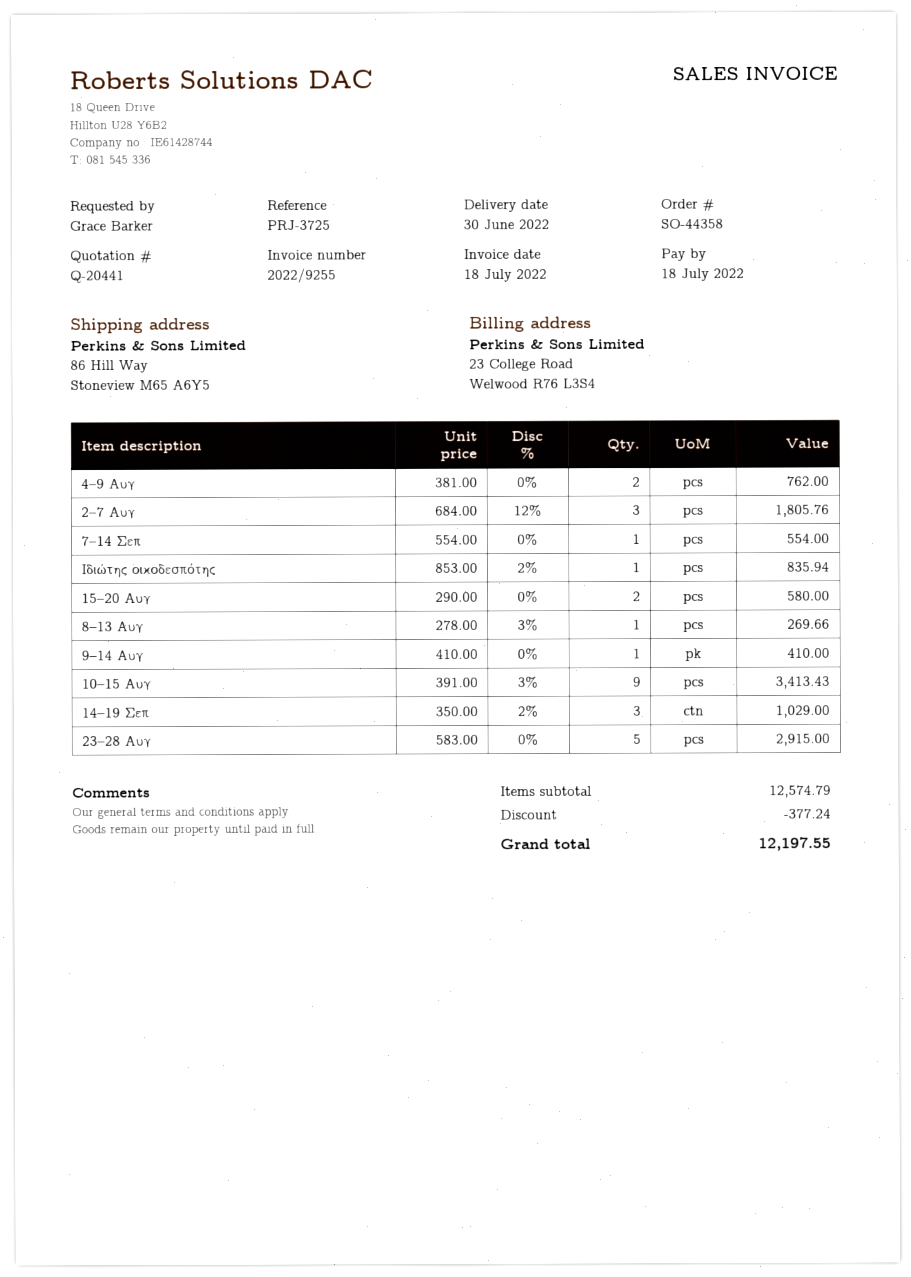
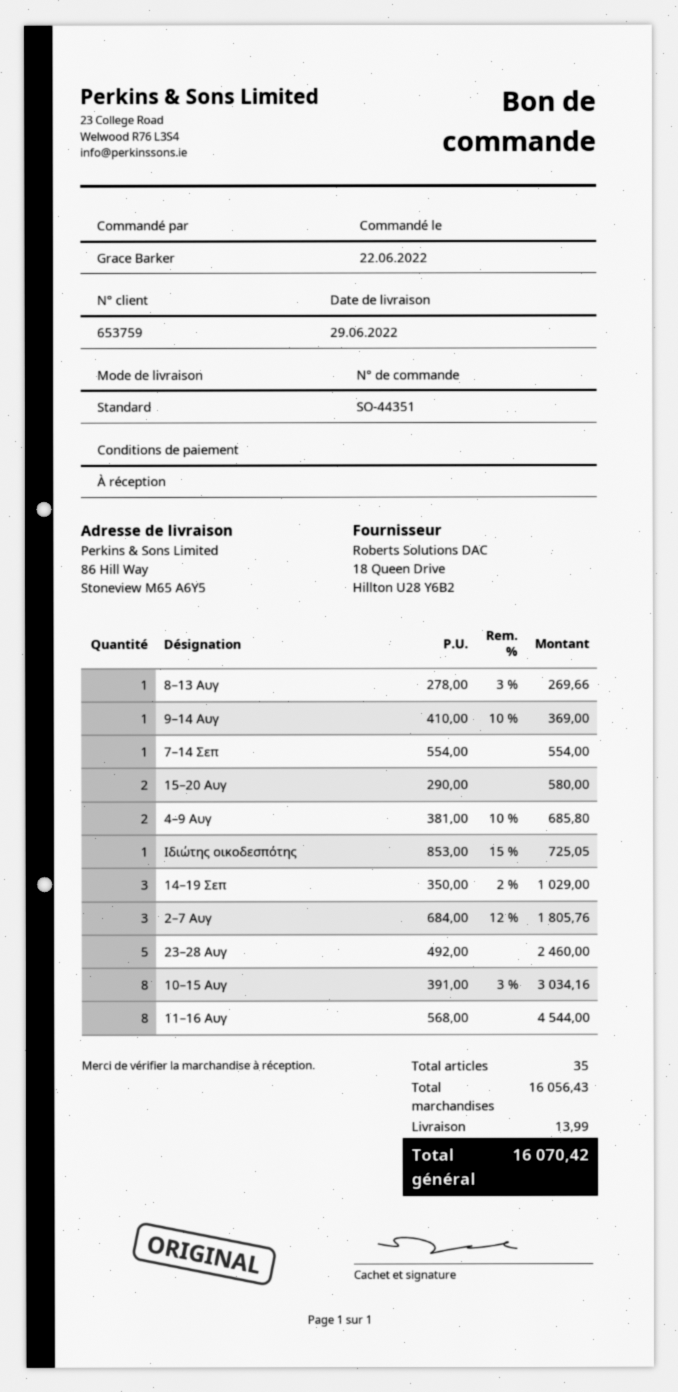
order number: SO-44358 -> SO-44351
delivery date: 2022-06-30 -> 2022-06-29
4–9 Αυγ: 2 x 381.00 = 762.00 -> 2 x 381.00 - 10% = 685.80
Ιδιώτης οικοδεσπότης: 1 x 853.00 - 2% = 835.94 -> 1 x 853.00 - 15% = 725.05
9–14 Αυγ: 1 x 410.00 = 410.00 -> 1 x 410.00 - 10% = 369.00
10–15 Αυγ: 9 x 391.00 - 3% = 3413.43 -> 8 x 391.00 - 3% = 3034.16
23–28 Αυγ: 5 x 583.00 = 2915.00 -> 5 x 492.00 = 2460.00
11–16 Αυγ: none -> 8 x 568.00 = 4544.00
subtotal: 12574.79 -> 16056.43
discount: 377.24 -> none
shipping: none -> 13.99
total: 12197.55 -> 16070.42

